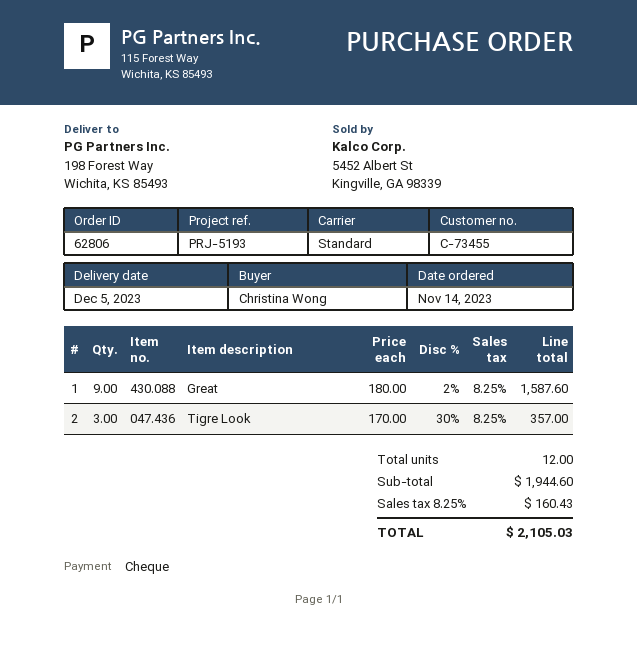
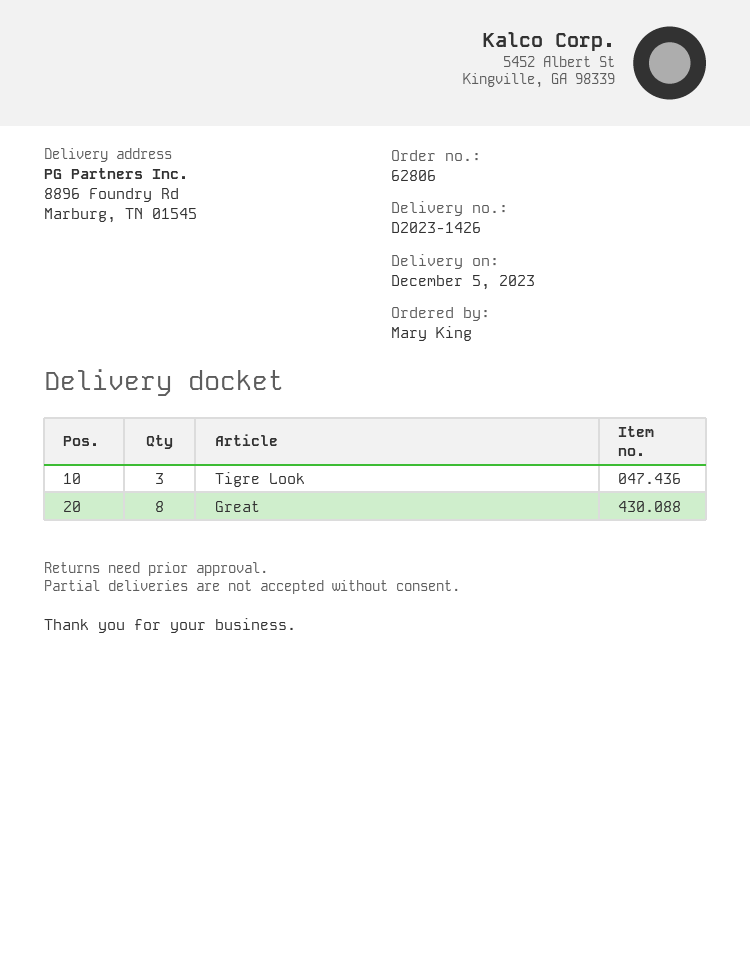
ordered by: Christina Wong -> Mary King
ship to: 198 Forest Way, Wichita, KS 85493 -> 8896 Foundry Rd, Marburg, TN 01545
Great: 9 -> 8

